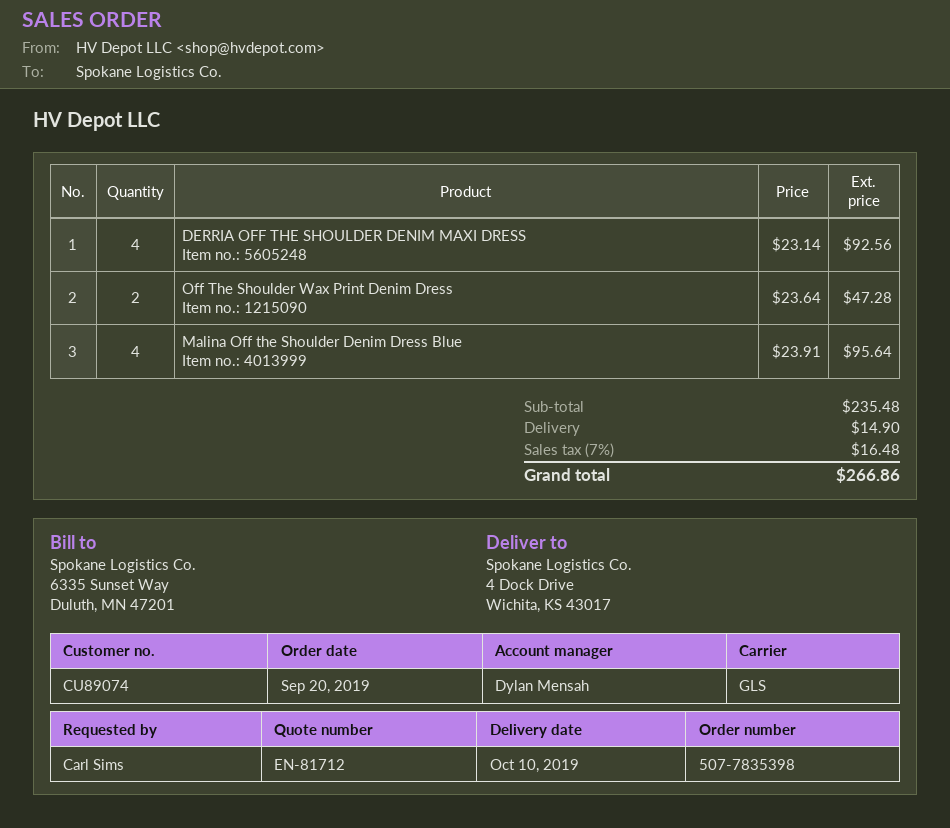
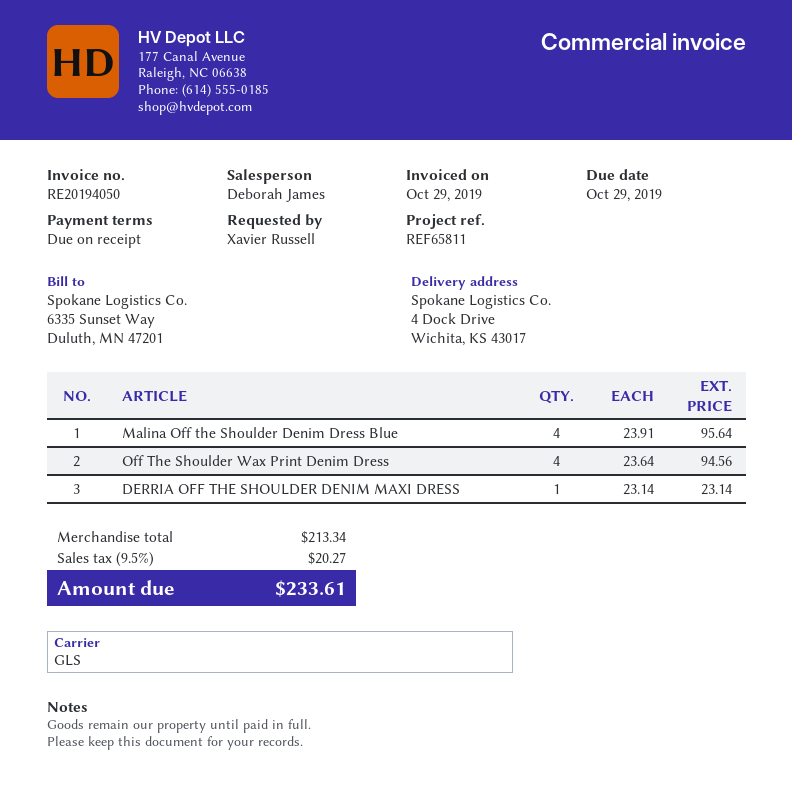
ordered by: Carl Sims -> Xavier Russell
sales rep: Dylan Mensah -> Deborah James
DERRIA OFF THE SHOULDER DENIM MAXI DRESS: 4 x 23.14 = 92.56 -> 1 x 23.14 = 23.14
Off The Shoulder Wax Print Denim Dress: 2 x 23.64 = 47.28 -> 4 x 23.64 = 94.56
subtotal: 235.48 -> 213.34
shipping: 14.90 -> none
tax: 7% = 16.48 -> 9.5% = 20.27
total: 266.86 -> 233.61

